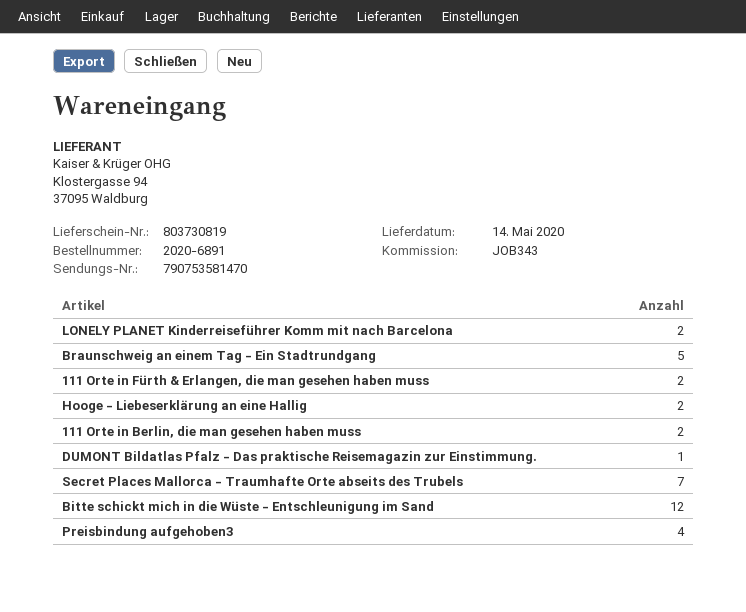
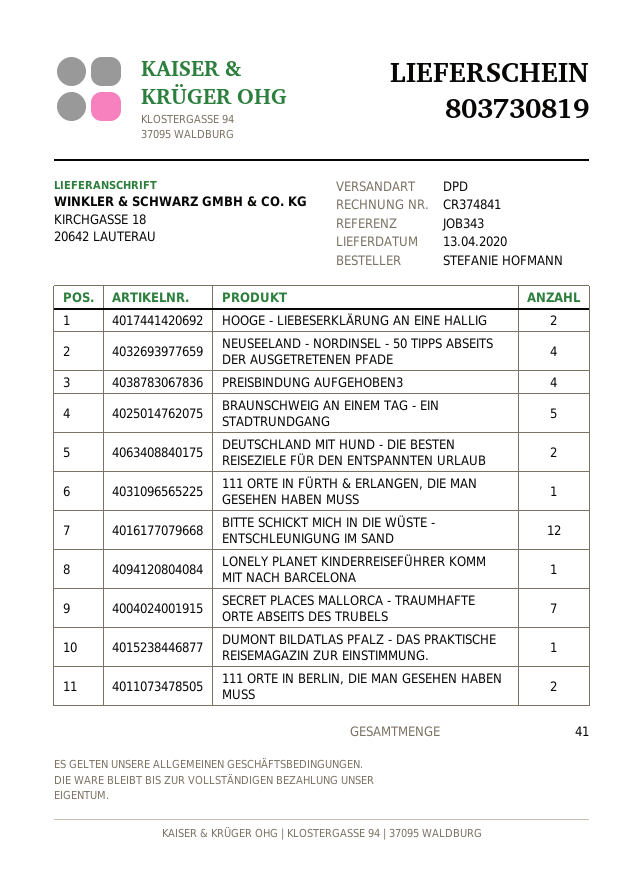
delivery date: 2020-05-14 -> 2020-04-13
LONELY PLANET Kinderreiseführer Komm mit nach Barcelona: 2 -> 1
111 Orte in Fürth & Erlangen, die man gesehen haben muss: 2 -> 1
NEUSEELAND - NORDINSEL - 50 TIPPS ABSEITS DER AUSGETRETENEN PFADE: none -> 4
DEUTSCHLAND MIT HUND - DIE BESTEN REISEZIELE FÜR DEN ENTSPANNTEN URLAUB: none -> 2

